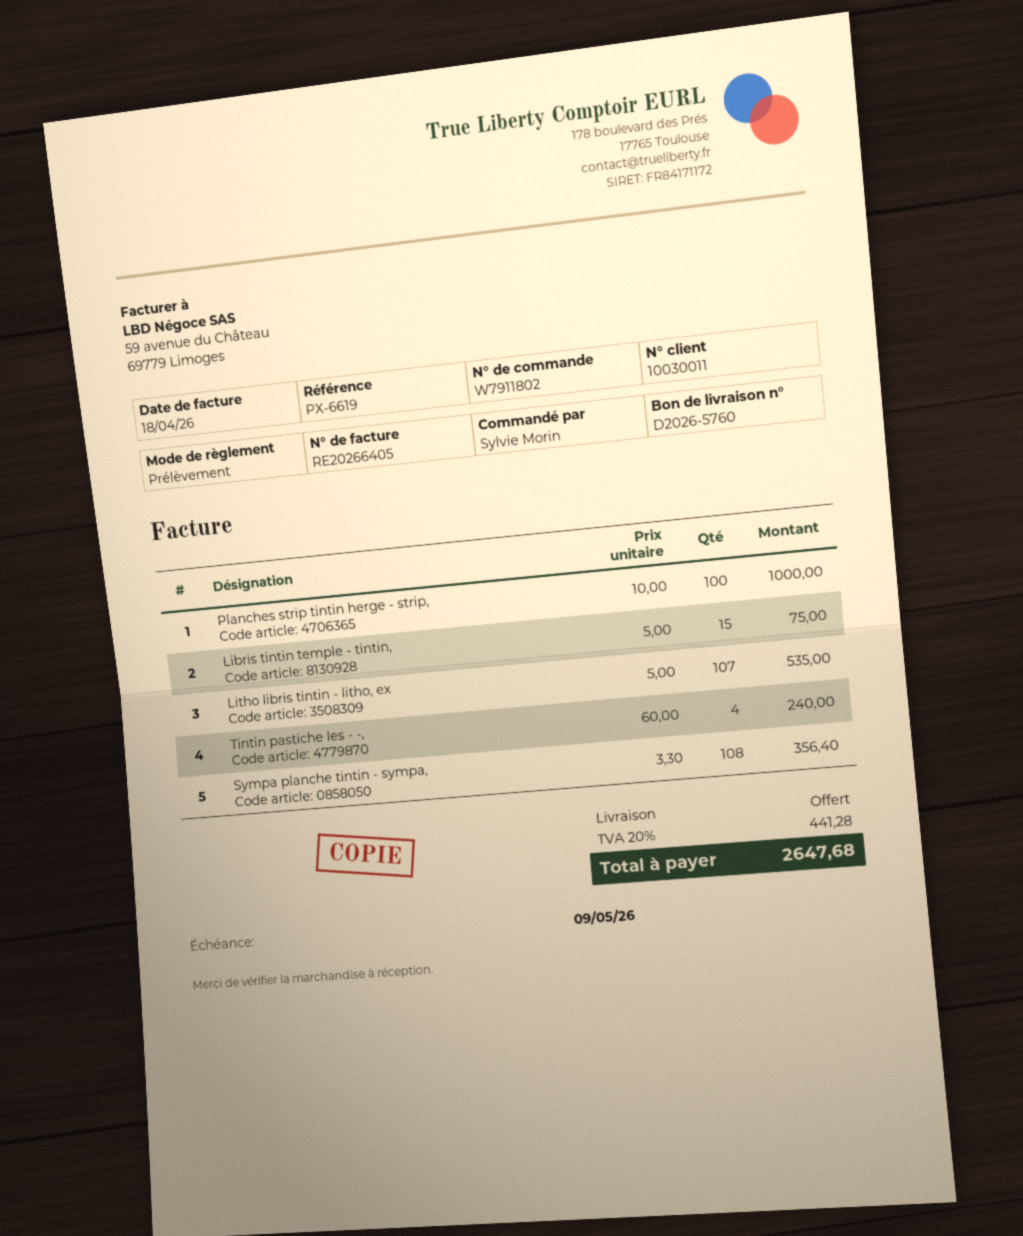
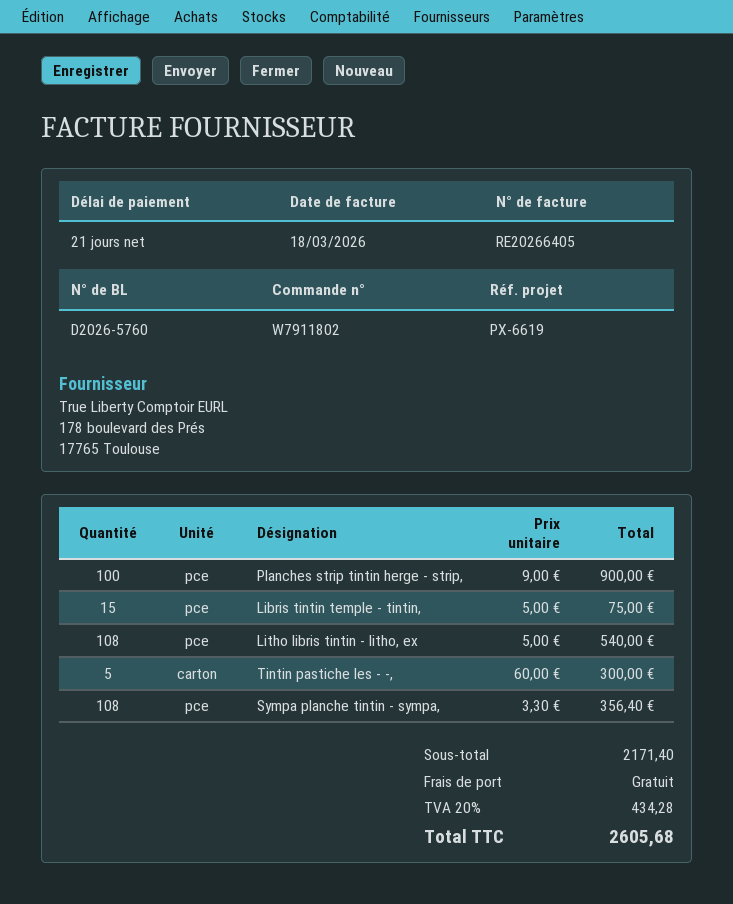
invoice date: 2026-04-18 -> 2026-03-18
Planches strip tintin herge - strip,: 100 x 10.00 = 1000.00 -> 100 x 9.00 = 900.00
Litho libris tintin - litho, ex: 107 x 5.00 = 535.00 -> 108 x 5.00 = 540.00
Tintin pastiche les - -,: 4 x 60.00 = 240.00 -> 5 x 60.00 = 300.00
tax: 20% = 441.28 -> 20% = 434.28
total: 2647.68 -> 2605.68

